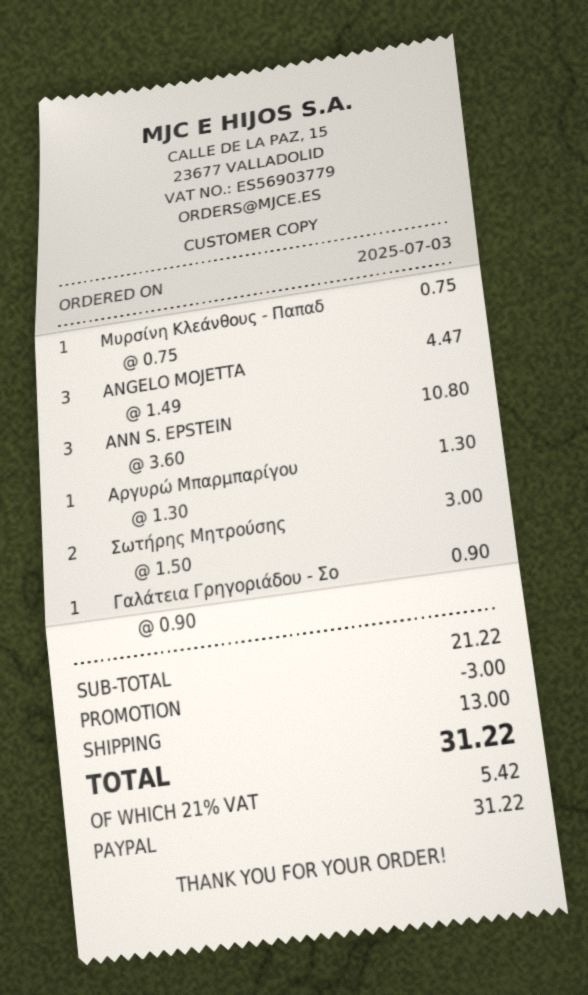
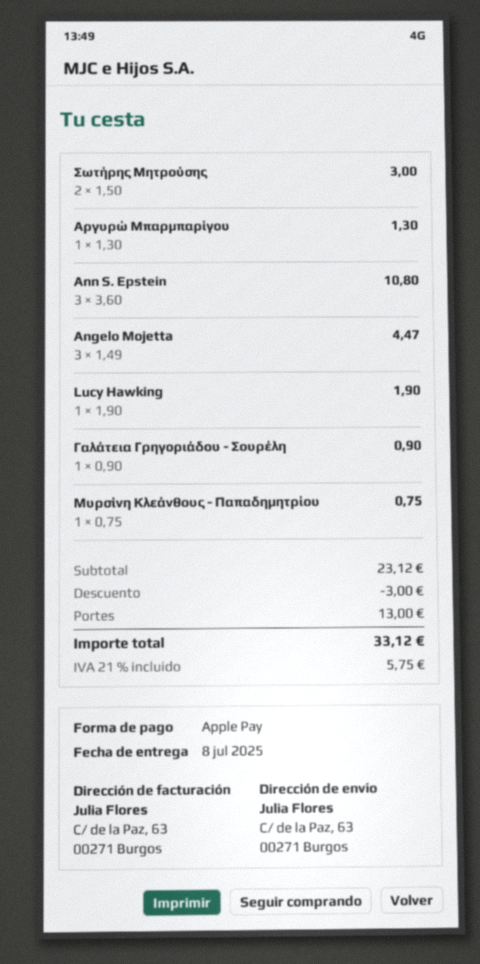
payment method: PayPal -> Apple Pay
Lucy Hawking: none -> 1 x 1.90 = 1.90
subtotal: 21.22 -> 23.12
tax: 21% = 5.42 -> 21% = 5.75
total: 31.22 -> 33.12

